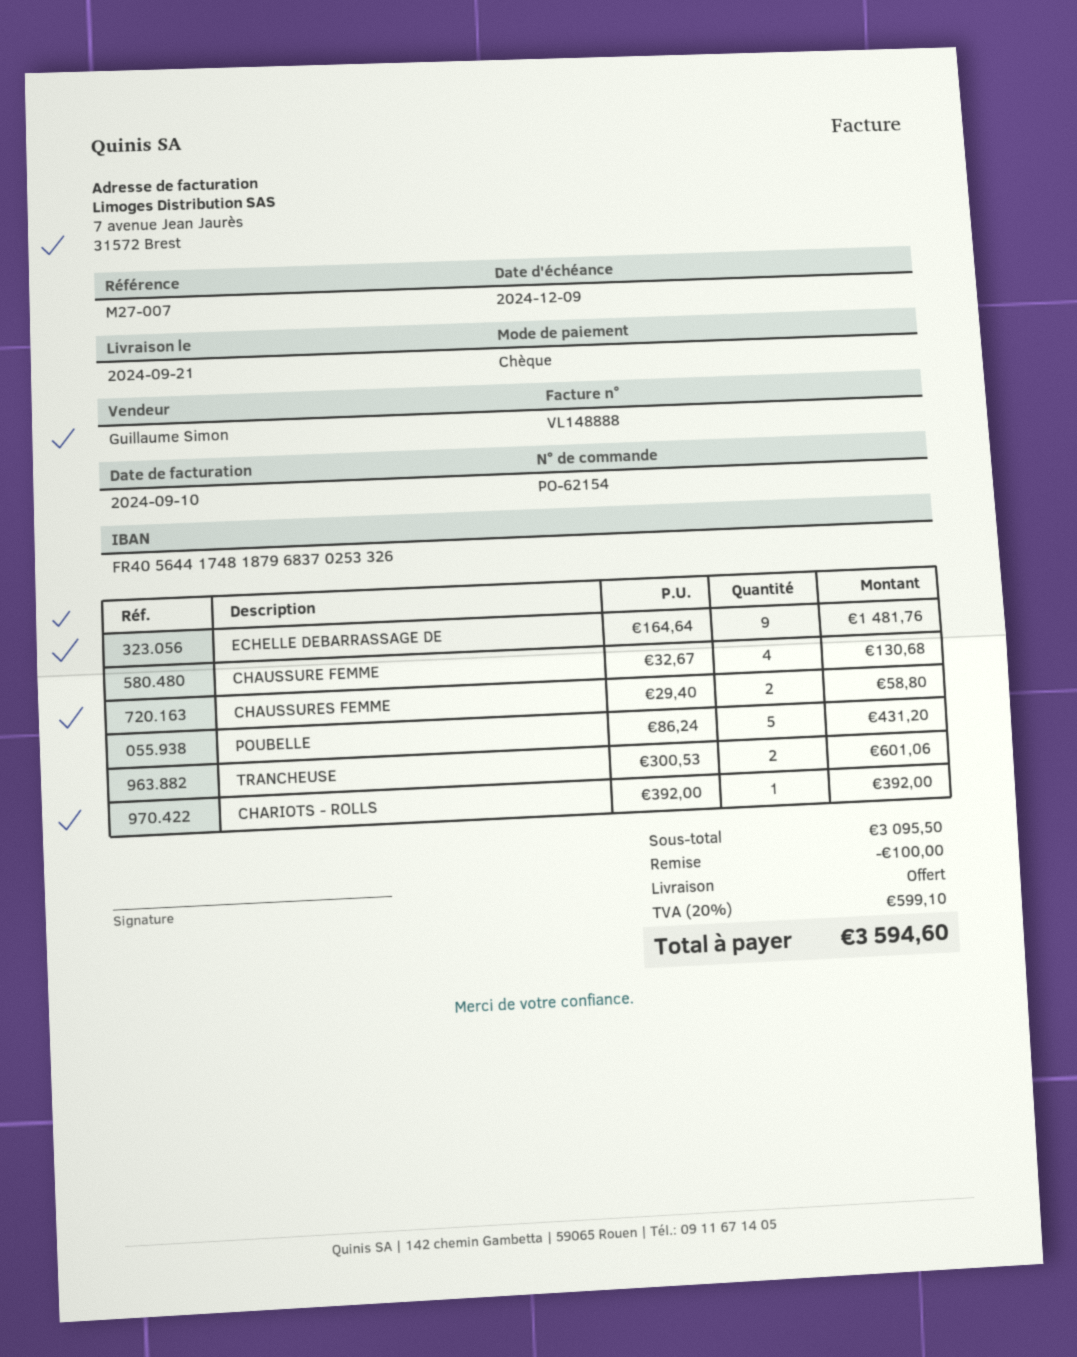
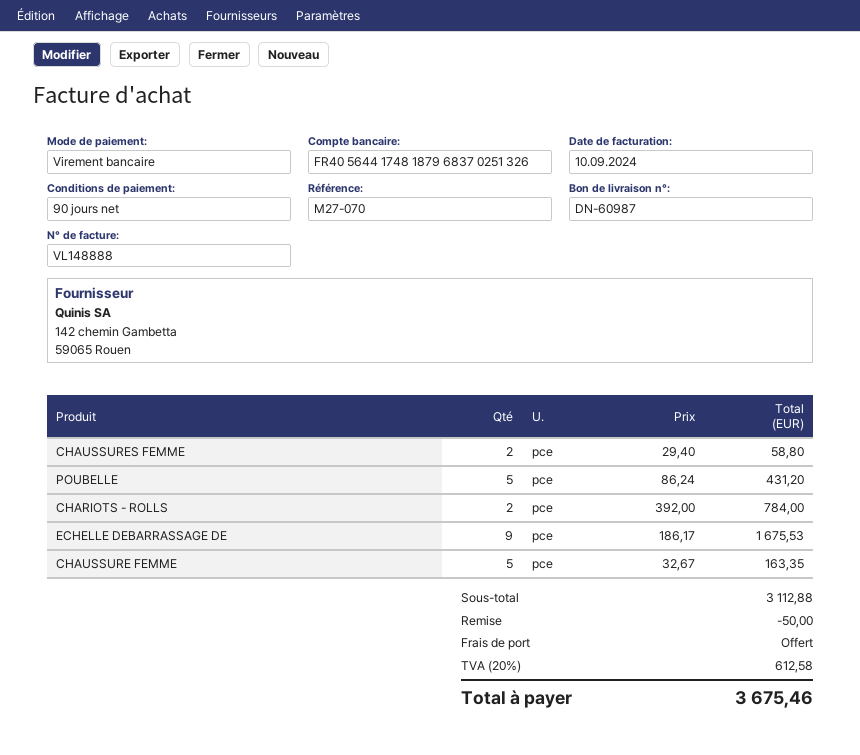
reference: M27-007 -> M27-070
payment method: cheque -> bank transfer
bank account: FR4056441748187968370253326 -> FR4056441748187968370251326
ECHELLE DEBARRASSAGE DE: 9 x 164.64 = 1481.76 -> 9 x 186.17 = 1675.53
CHAUSSURE FEMME: 4 x 32.67 = 130.68 -> 5 x 32.67 = 163.35
TRANCHEUSE: 2 x 300.53 = 601.06 -> none
CHARIOTS - ROLLS: 1 x 392.00 = 392.00 -> 2 x 392.00 = 784.00
subtotal: 3095.50 -> 3112.88
discount: 100.00 -> 50.00
tax: 20% = 599.10 -> 20% = 612.58
total: 3594.60 -> 3675.46

